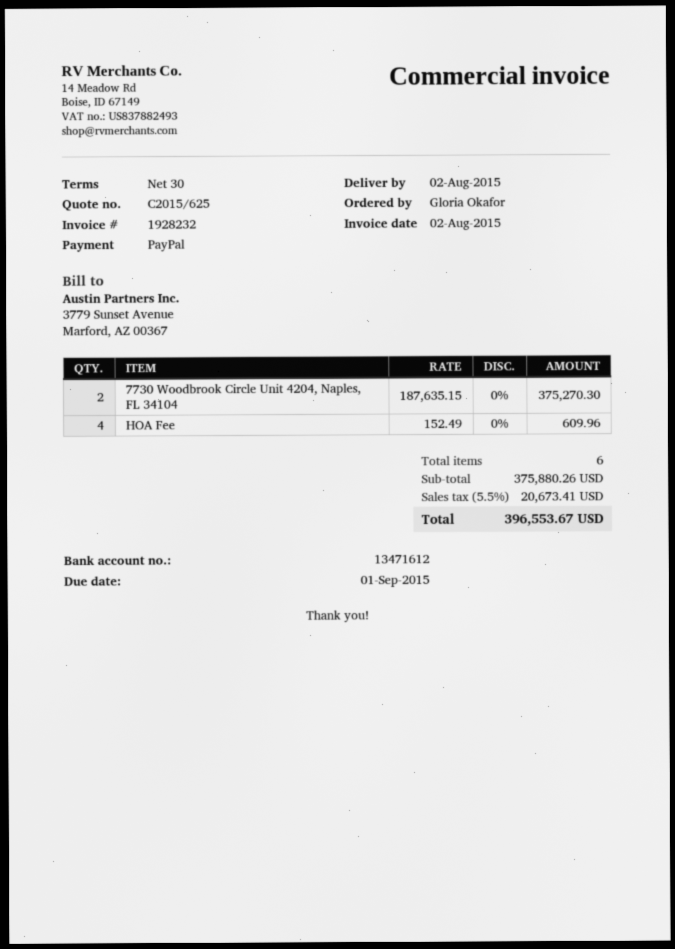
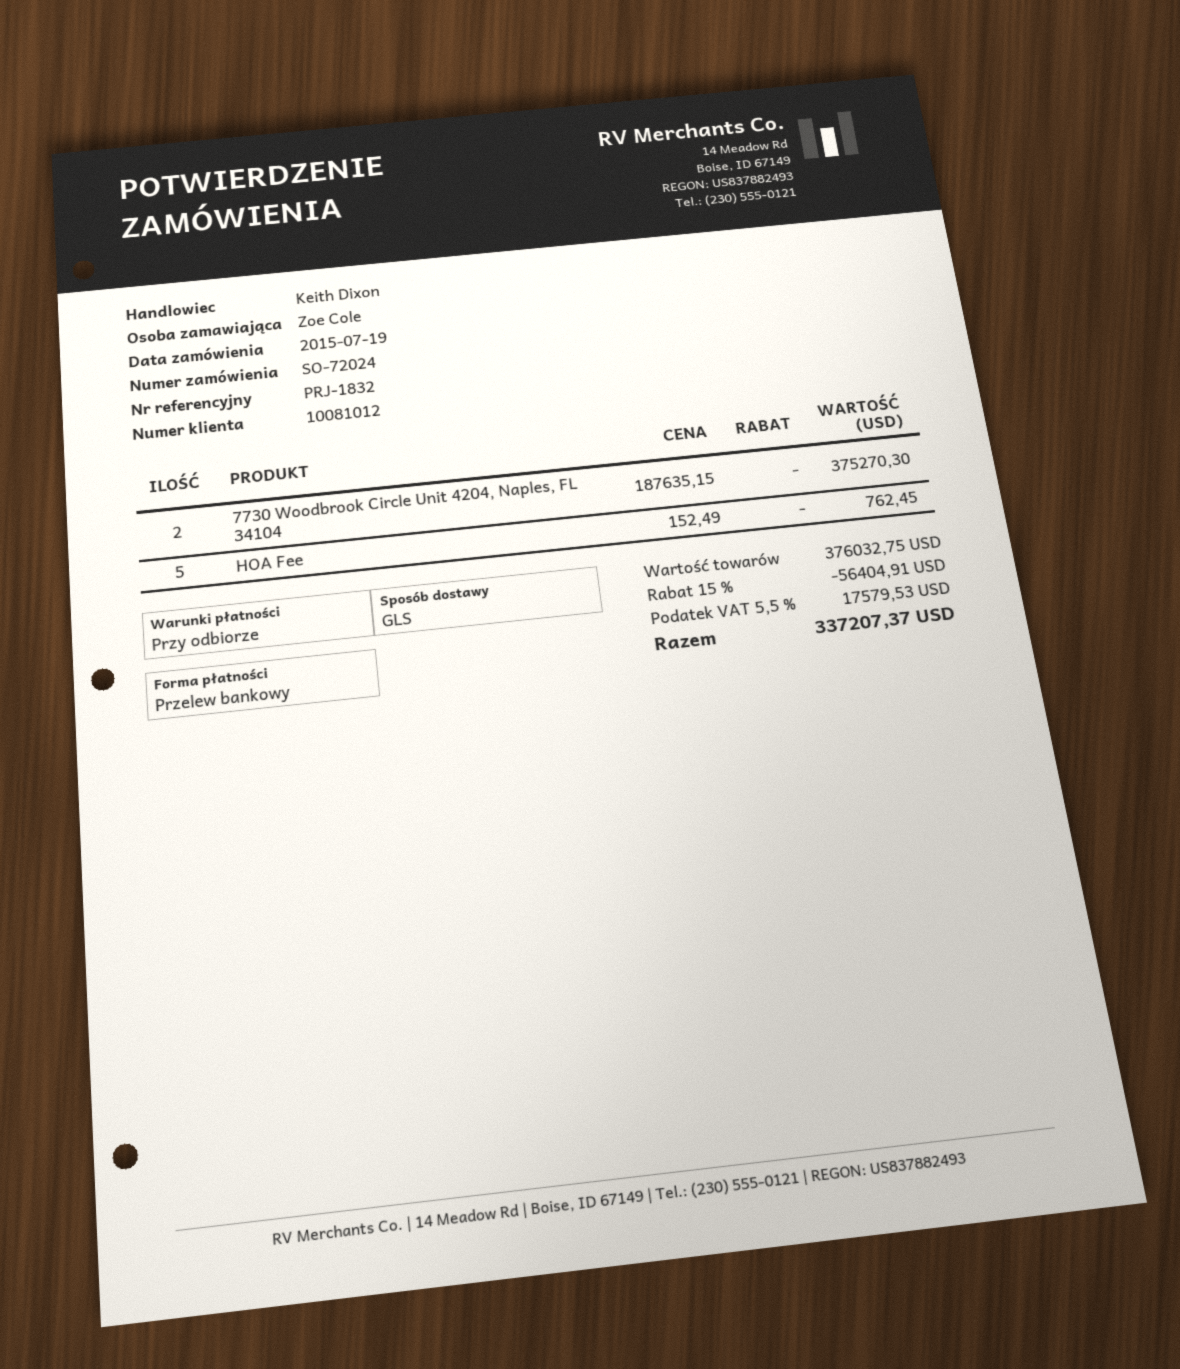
payment terms: 30 days -> on receipt
ordered by: Gloria Okafor -> Zoe Cole
payment method: PayPal -> bank transfer
HOA Fee: 4 x 152.49 = 609.96 -> 5 x 152.49 = 762.45
subtotal: 375880.26 -> 376032.75
discount: none -> 15% = 56404.91
tax: 5.5% = 20673.41 -> 5.5% = 17579.53
total: 396553.67 -> 337207.37

